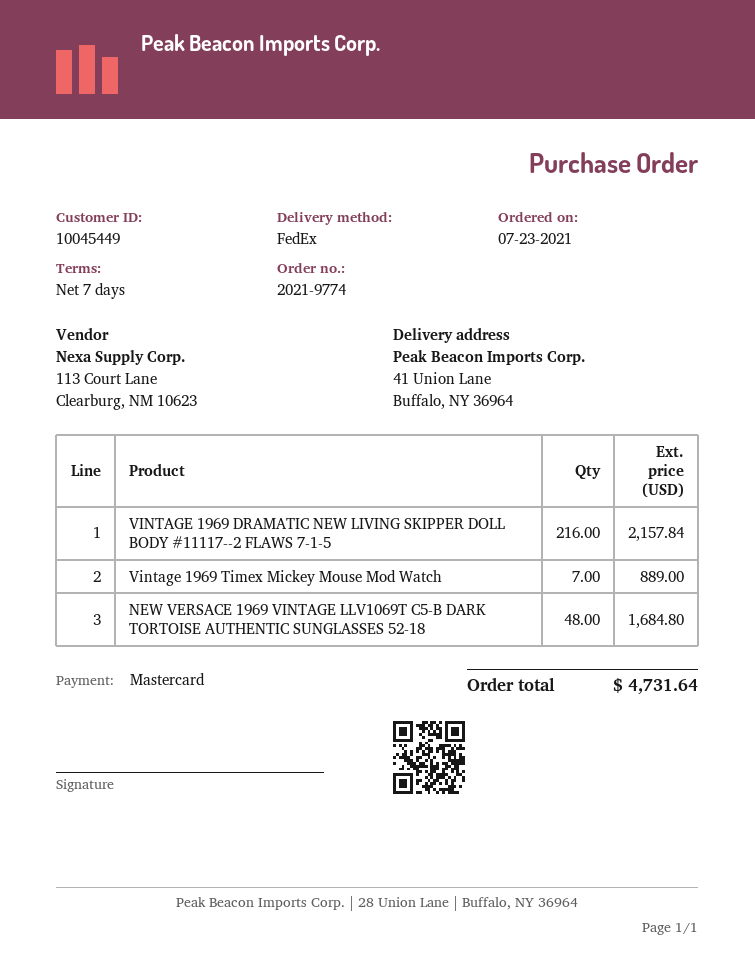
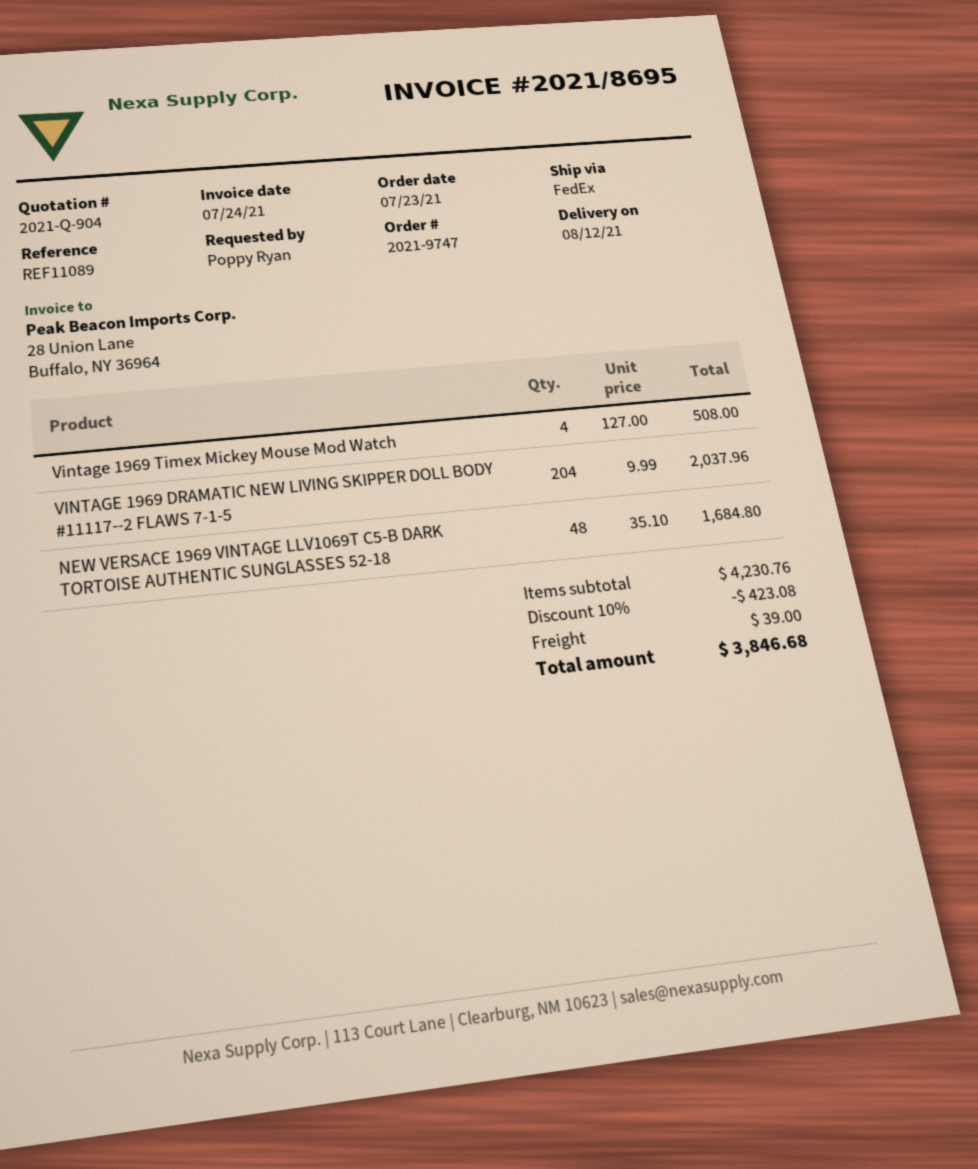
order number: 2021-9774 -> 2021-9747
VINTAGE 1969 DRAMATIC NEW LIVING SKIPPER DOLL BODY #11117--2 FLAWS 7-1-5: 216 for 2157.84 -> 204 for 2037.96
Vintage 1969 Timex Mickey Mouse Mod Watch: 7 for 889.00 -> 4 for 508.00
discount: none -> 10% = 423.08
shipping: none -> 39.00
total: 4731.64 -> 3846.68

